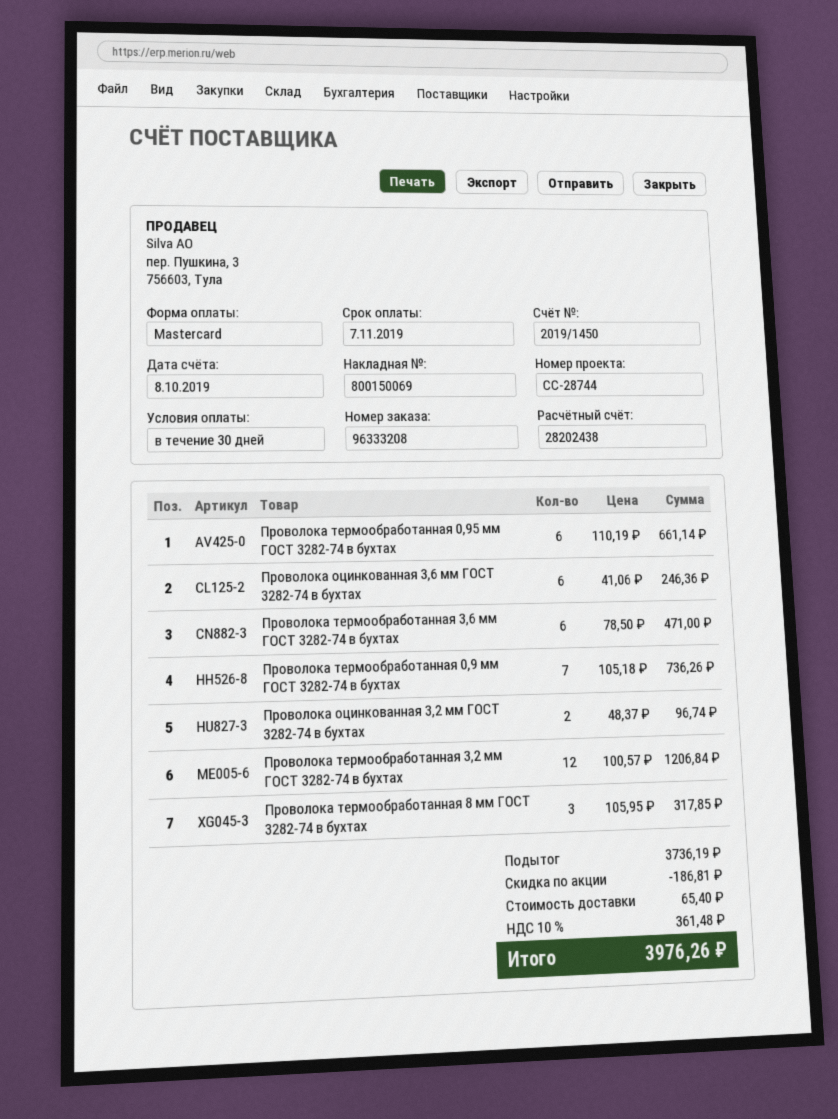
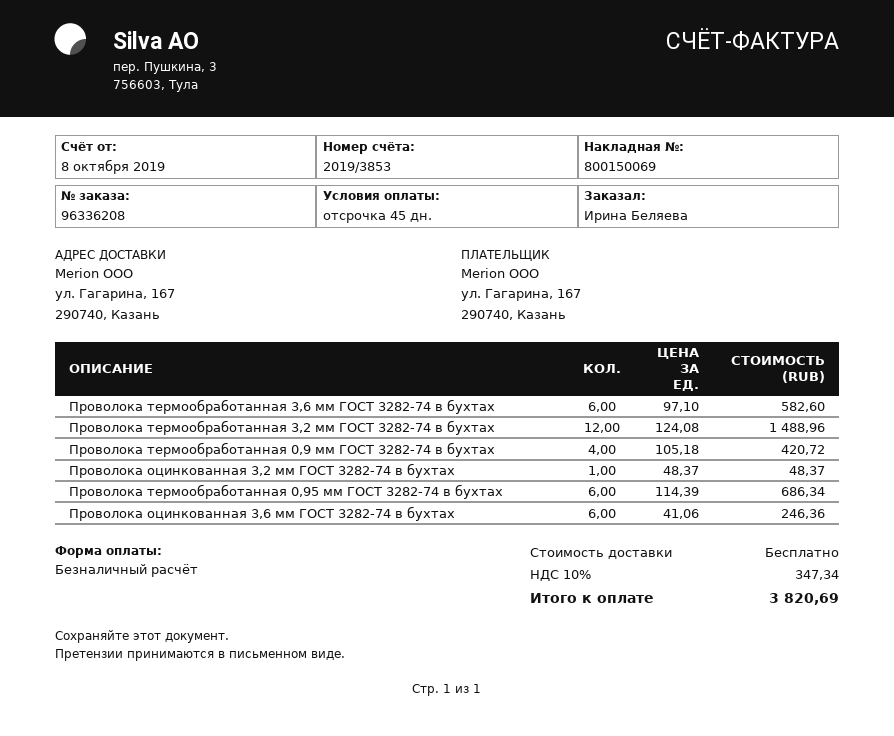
order number: 96333208 -> 96336208
invoice number: 2019/1450 -> 2019/3853
payment terms: 30 days -> 45 days
payment method: Mastercard -> bank transfer
Проволока термообработанная 0,95 мм ГОСТ 3282-74 в бухтах: 6 x 110.19 = 661.14 -> 6 x 114.39 = 686.34
Проволока термообработанная 3,6 мм ГОСТ 3282-74 в бухтах: 6 x 78.50 = 471.00 -> 6 x 97.10 = 582.60
Проволока термообработанная 0,9 мм ГОСТ 3282-74 в бухтах: 7 x 105.18 = 736.26 -> 4 x 105.18 = 420.72
Проволока оцинкованная 3,2 мм ГОСТ 3282-74 в бухтах: 2 x 48.37 = 96.74 -> 1 x 48.37 = 48.37
Проволока термообработанная 3,2 мм ГОСТ 3282-74 в бухтах: 12 x 100.57 = 1206.84 -> 12 x 124.08 = 1488.96
Проволока термообработанная 8 мм ГОСТ 3282-74 в бухтах: 3 x 105.95 = 317.85 -> none
discount: 186.81 -> none
shipping: 65.40 -> 0.00
tax: 10% = 361.48 -> 10% = 347.34
total: 3976.26 -> 3820.69

